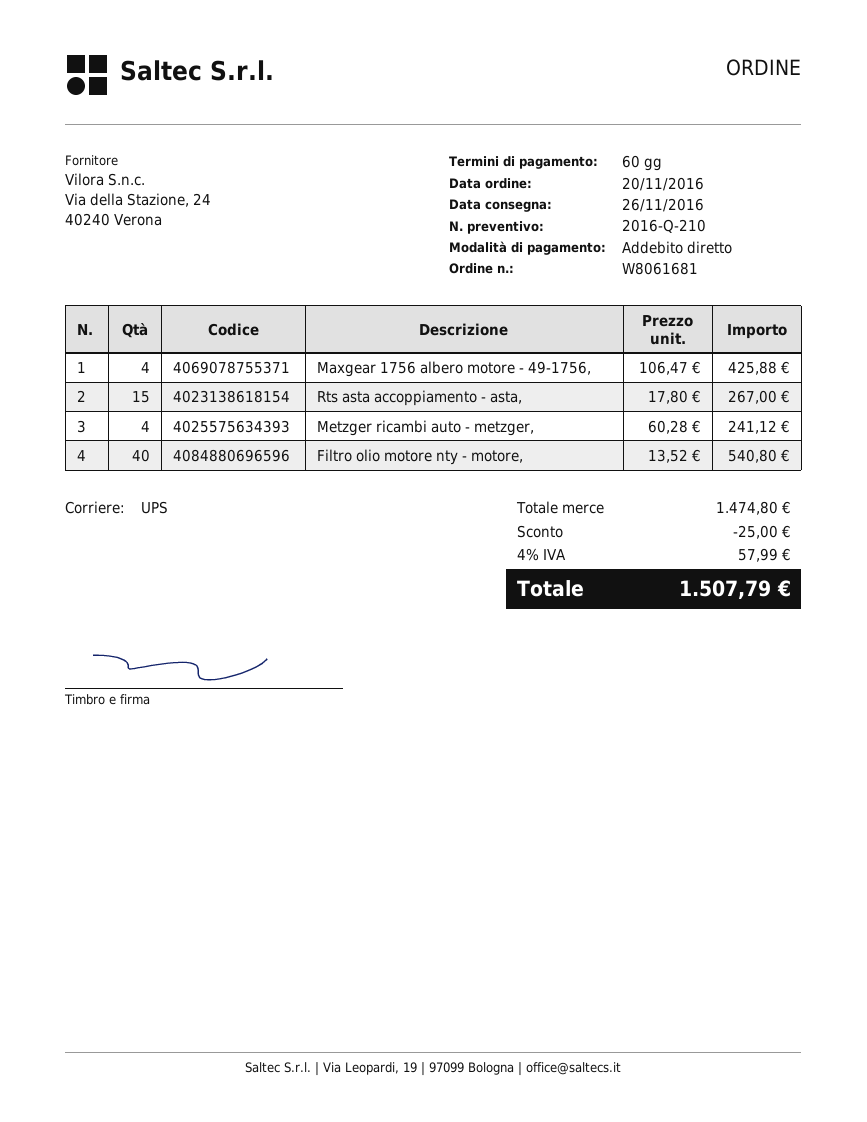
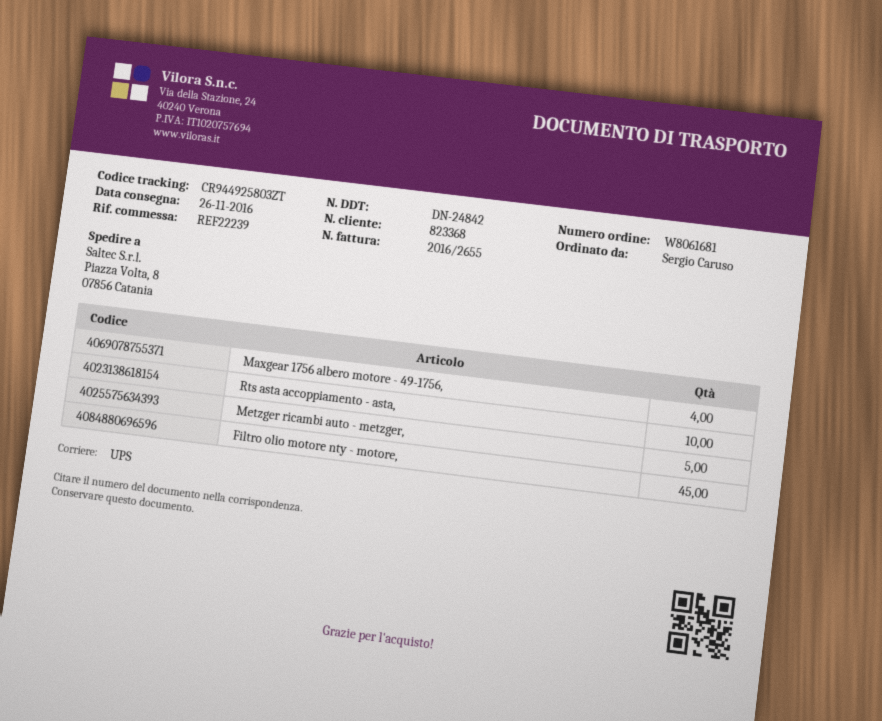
Rts asta accoppiamento - asta,: 15 -> 10
Metzger ricambi auto - metzger,: 4 -> 5
Filtro olio motore nty - motore,: 40 -> 45

